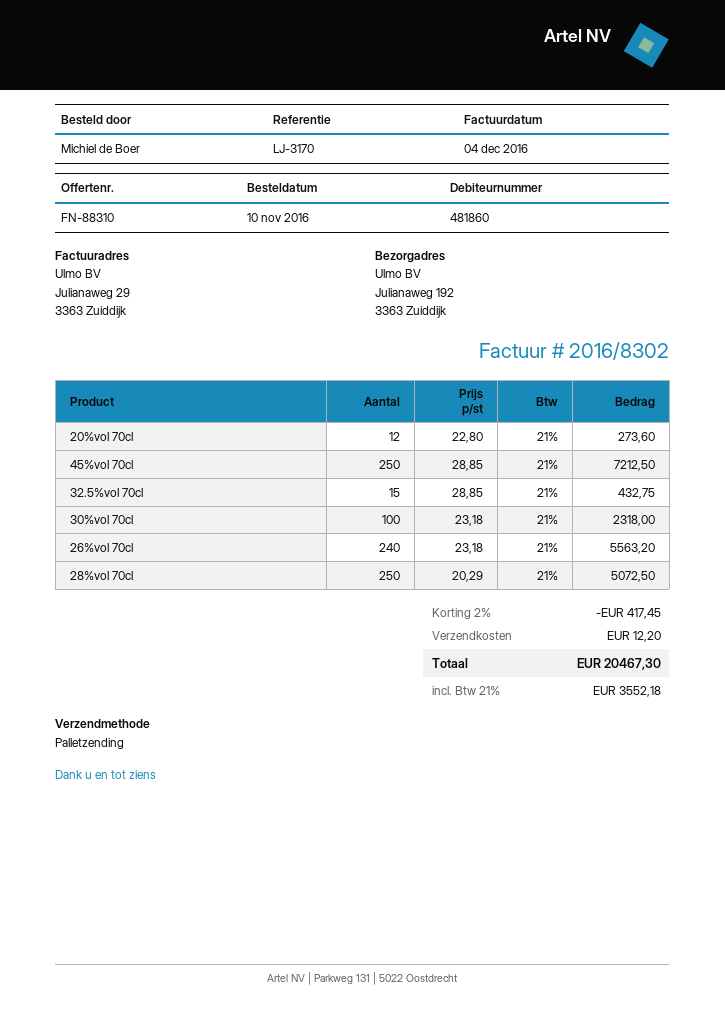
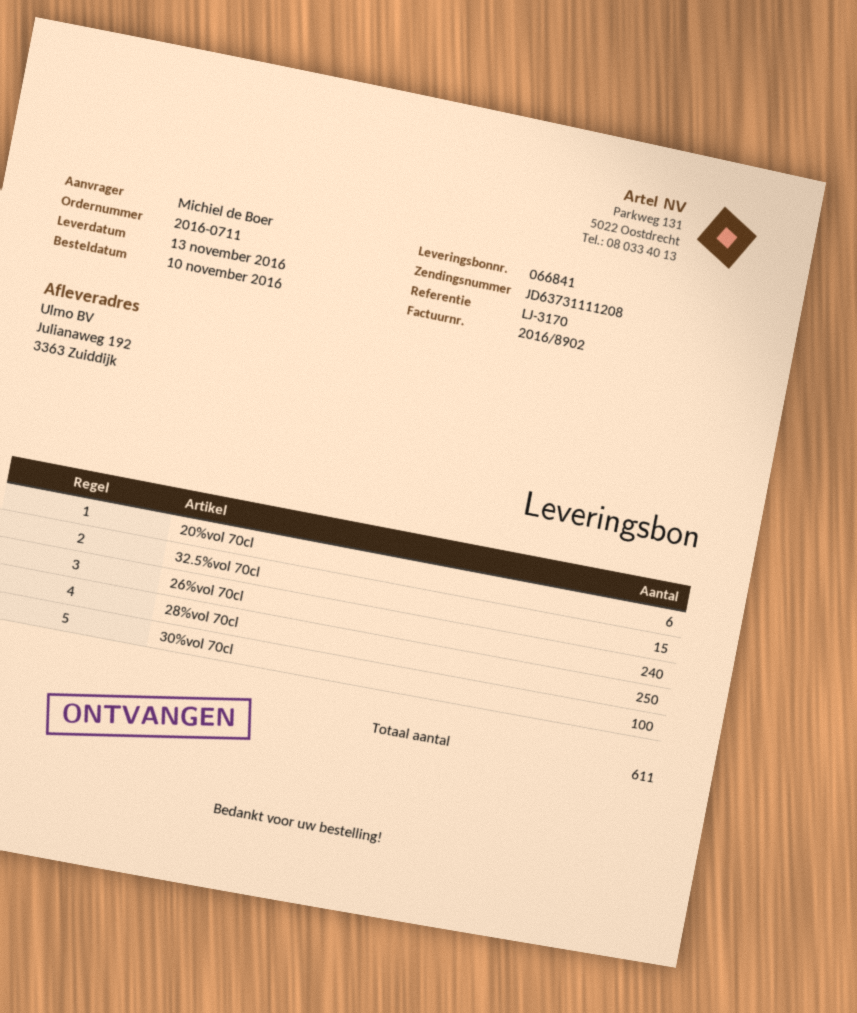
invoice number: 2016/8302 -> 2016/8902
20%vol 70cl: 12 -> 6
45%vol 70cl: 250 -> none

